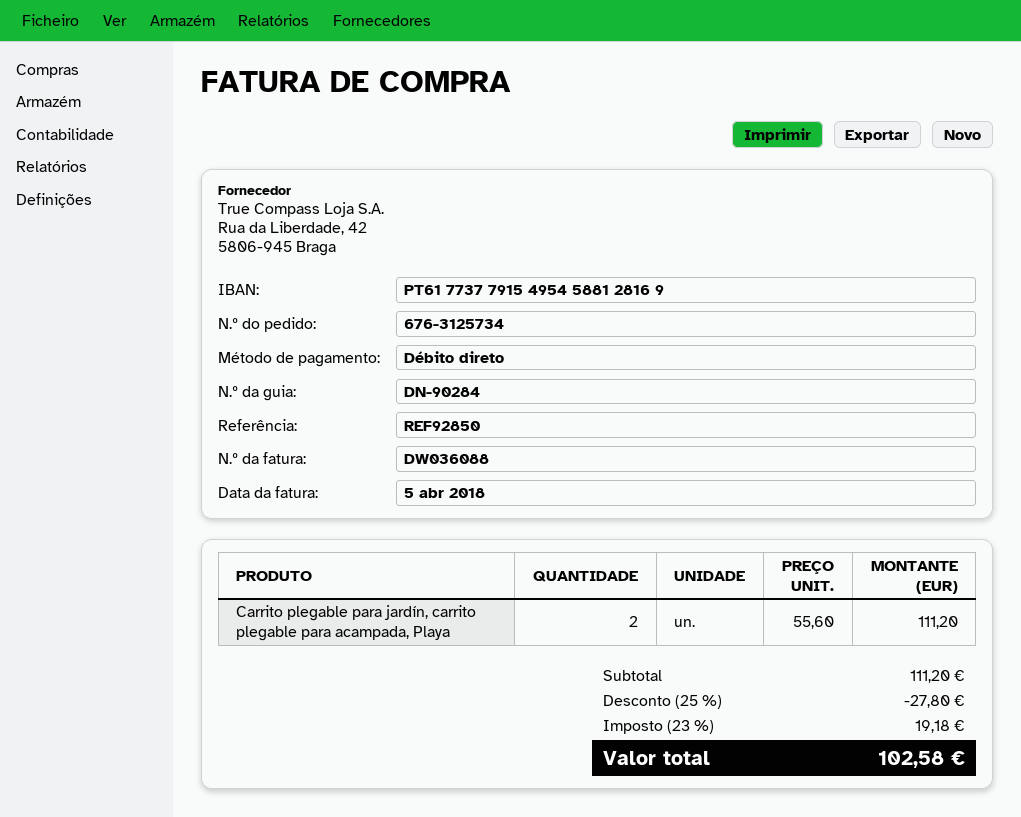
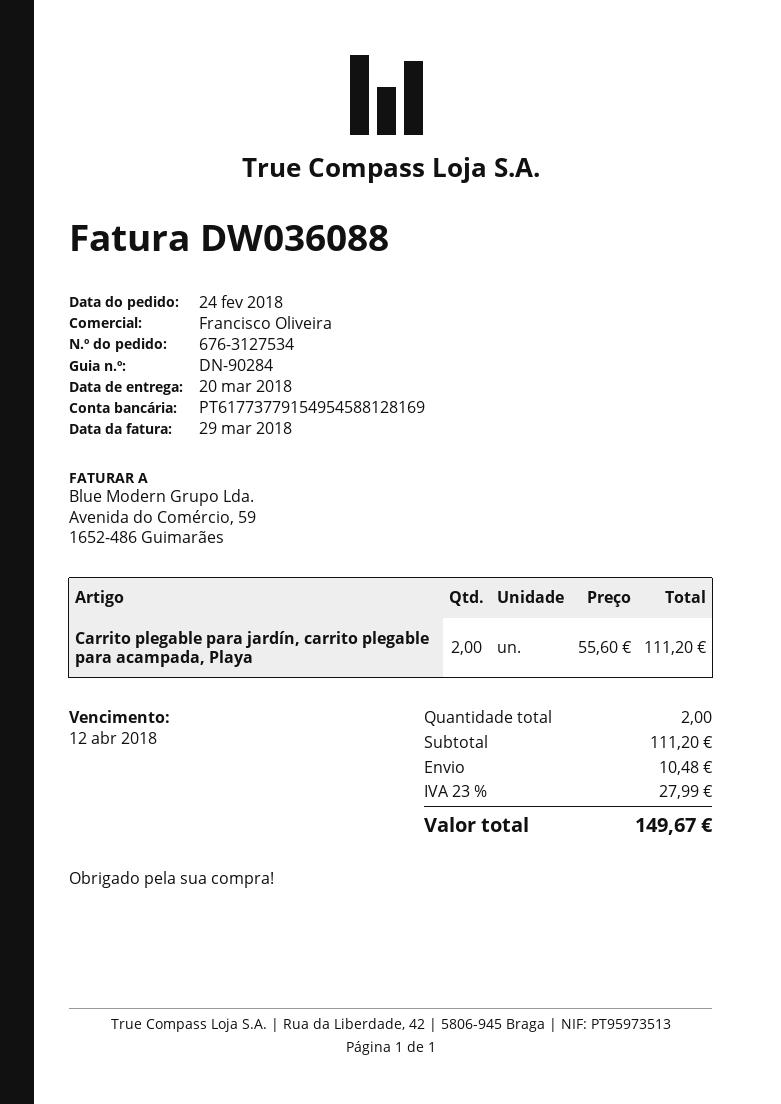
order number: 676-3125734 -> 676-3127534
invoice date: 2018-04-05 -> 2018-03-29
discount: 25% = 27.80 -> none
shipping: none -> 10.48
tax: 23% = 19.18 -> 23% = 27.99
total: 102.58 -> 149.67

